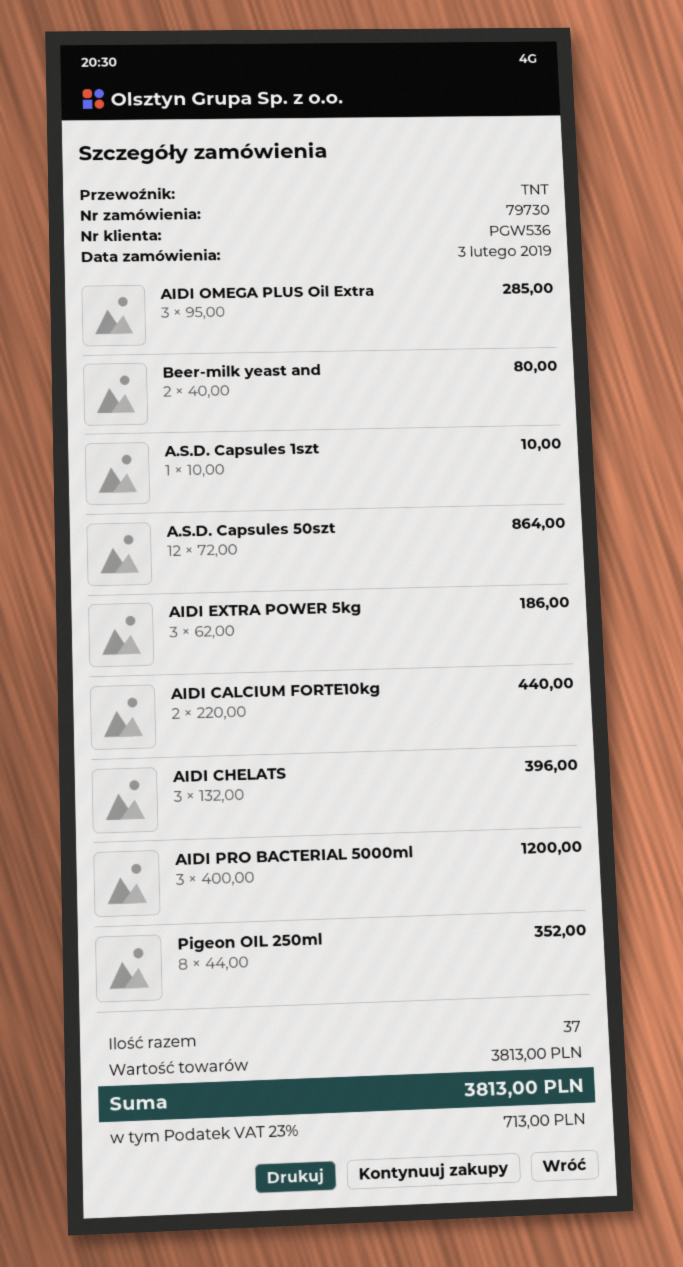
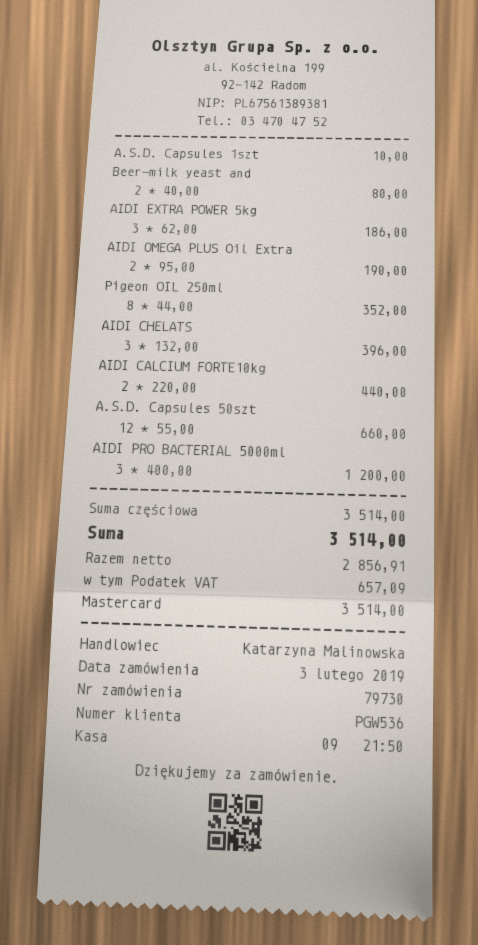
AIDI OMEGA PLUS Oil Extra: 3 x 95.00 = 285.00 -> 2 x 95.00 = 190.00
A.S.D. Capsules 50szt: 12 x 72.00 = 864.00 -> 12 x 55.00 = 660.00
subtotal: 3813.00 -> 3514.00
tax: 713.00 -> 657.09
total: 3813.00 -> 3514.00

